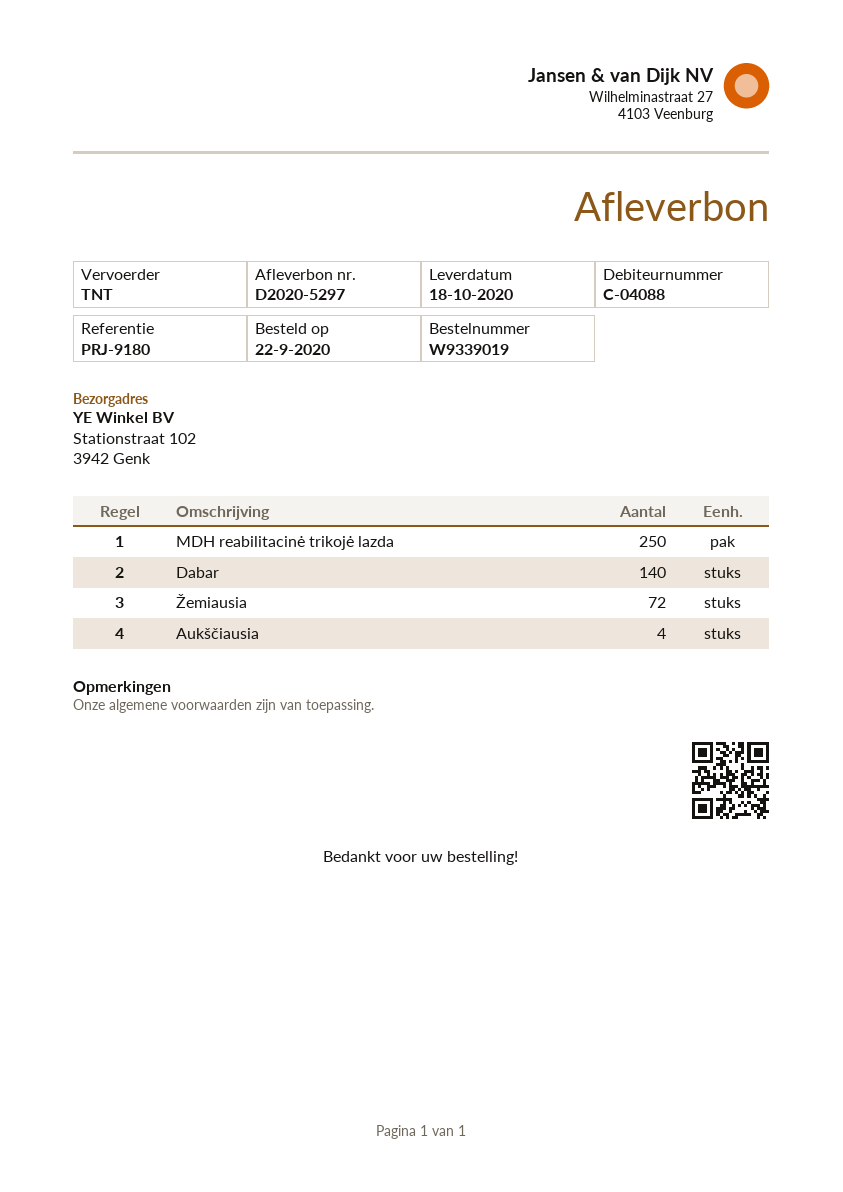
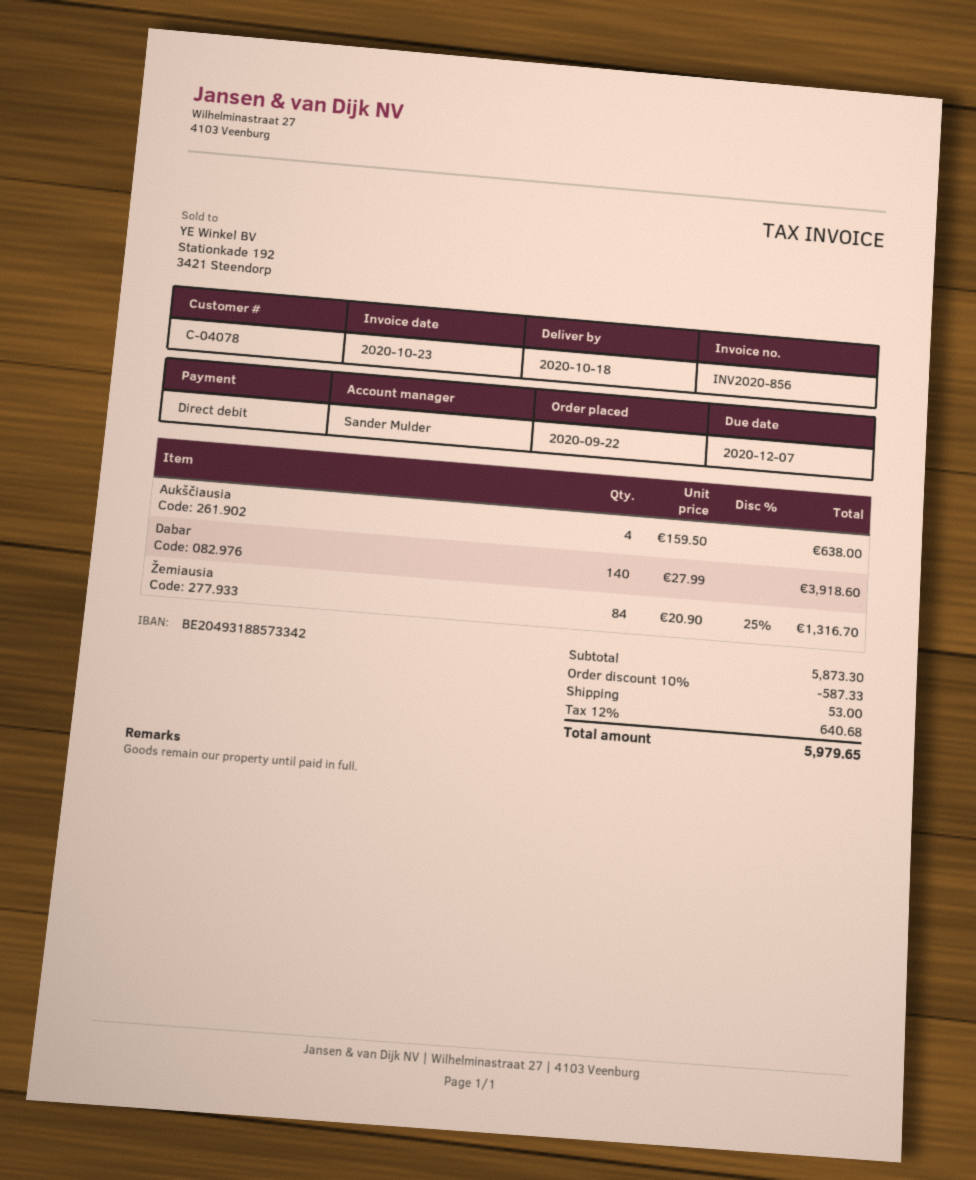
customer number: C-04088 -> C-04078
MDH reabilitacinė trikojė lazda: 250 -> none
Žemiausia: 72 -> 84

